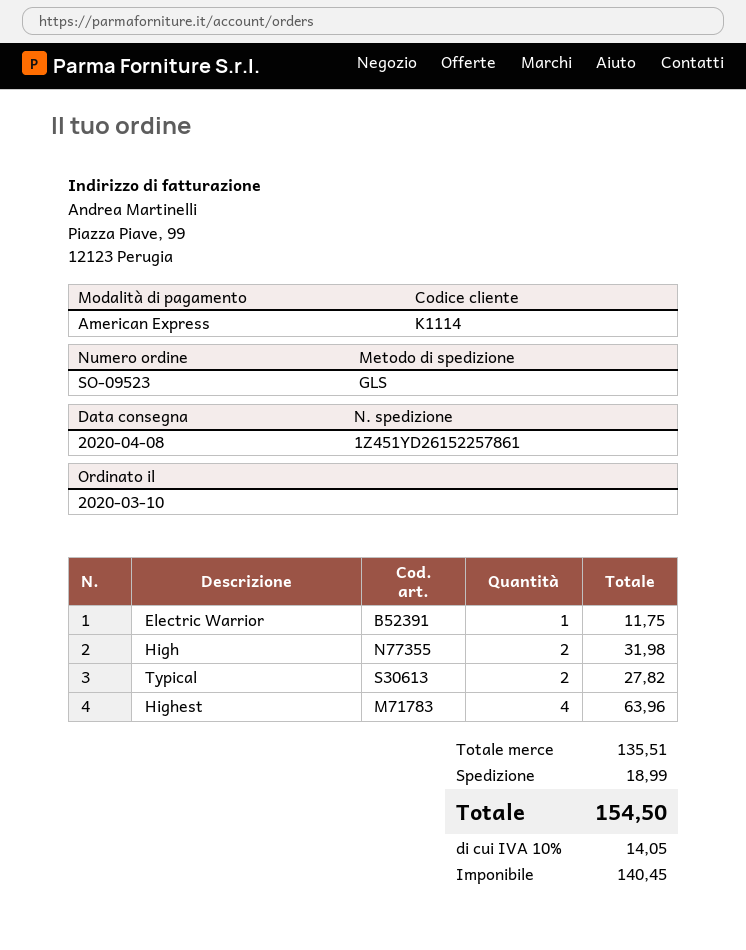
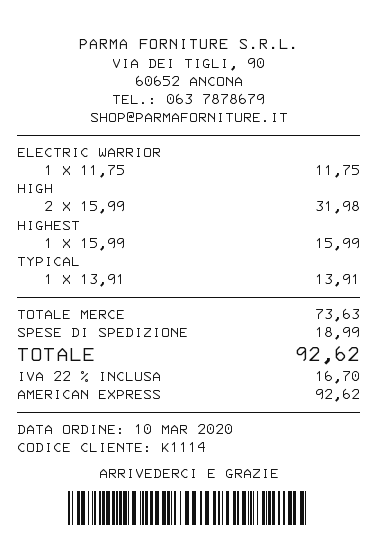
Typical: 2 for 27.82 -> 1 for 13.91
Highest: 4 for 63.96 -> 1 for 15.99
subtotal: 135.51 -> 73.63
tax: 10% = 14.05 -> 22% = 16.70
total: 154.50 -> 92.62

